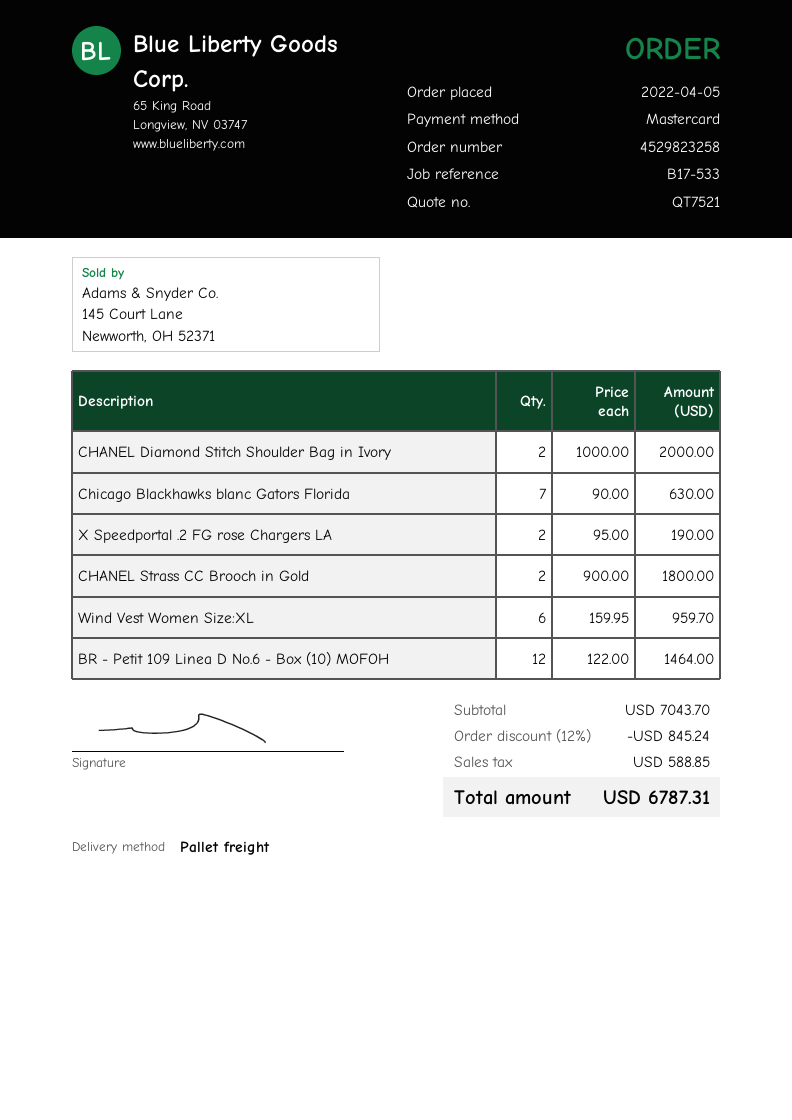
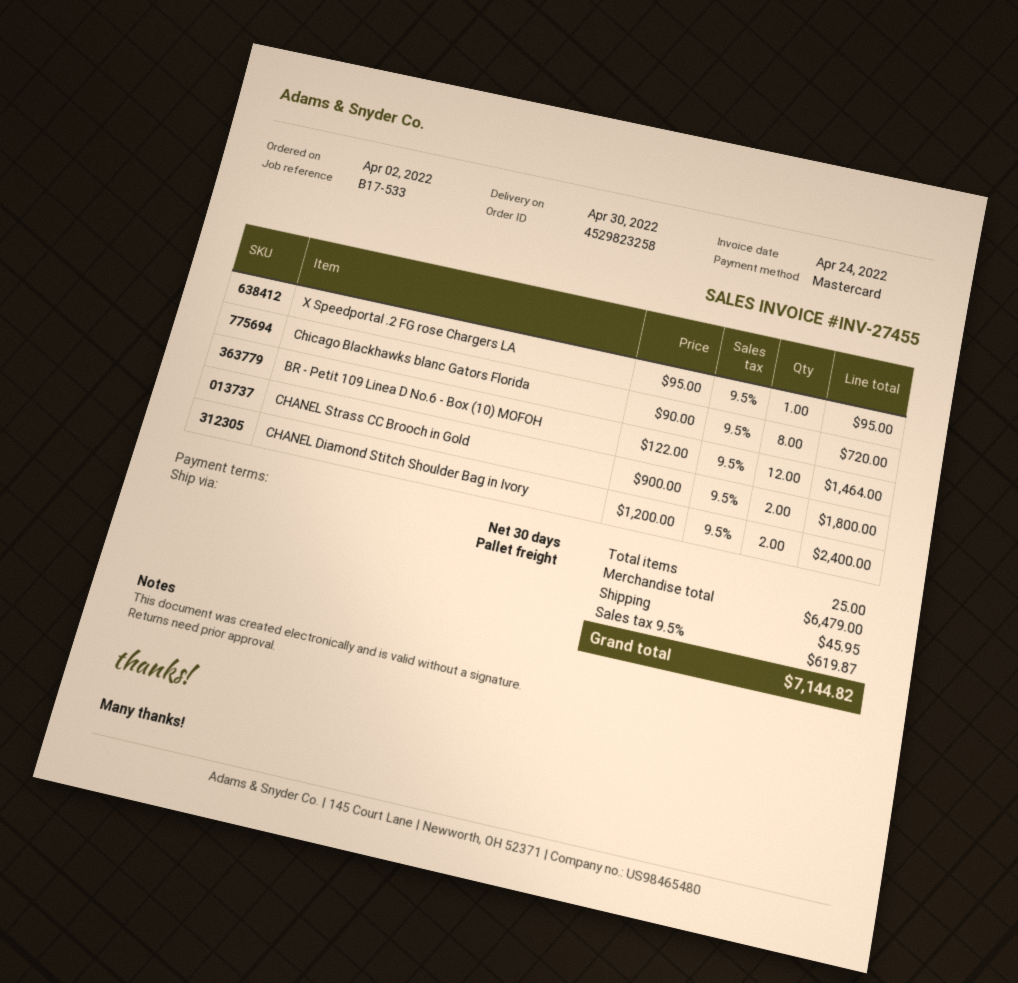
order date: 2022-04-05 -> 2022-04-02
CHANEL Diamond Stitch Shoulder Bag in Ivory: 2 x 1000.00 = 2000.00 -> 2 x 1200.00 = 2400.00
Chicago Blackhawks blanc Gators Florida: 7 x 90.00 = 630.00 -> 8 x 90.00 = 720.00
X Speedportal .2 FG rose Chargers LA: 2 x 95.00 = 190.00 -> 1 x 95.00 = 95.00
Wind Vest Women Size:XL: 6 x 159.95 = 959.70 -> none
subtotal: 7043.70 -> 6479.00
discount: 12% = 845.24 -> none
shipping: none -> 45.95
tax: 588.85 -> 619.87
total: 6787.31 -> 7144.82

